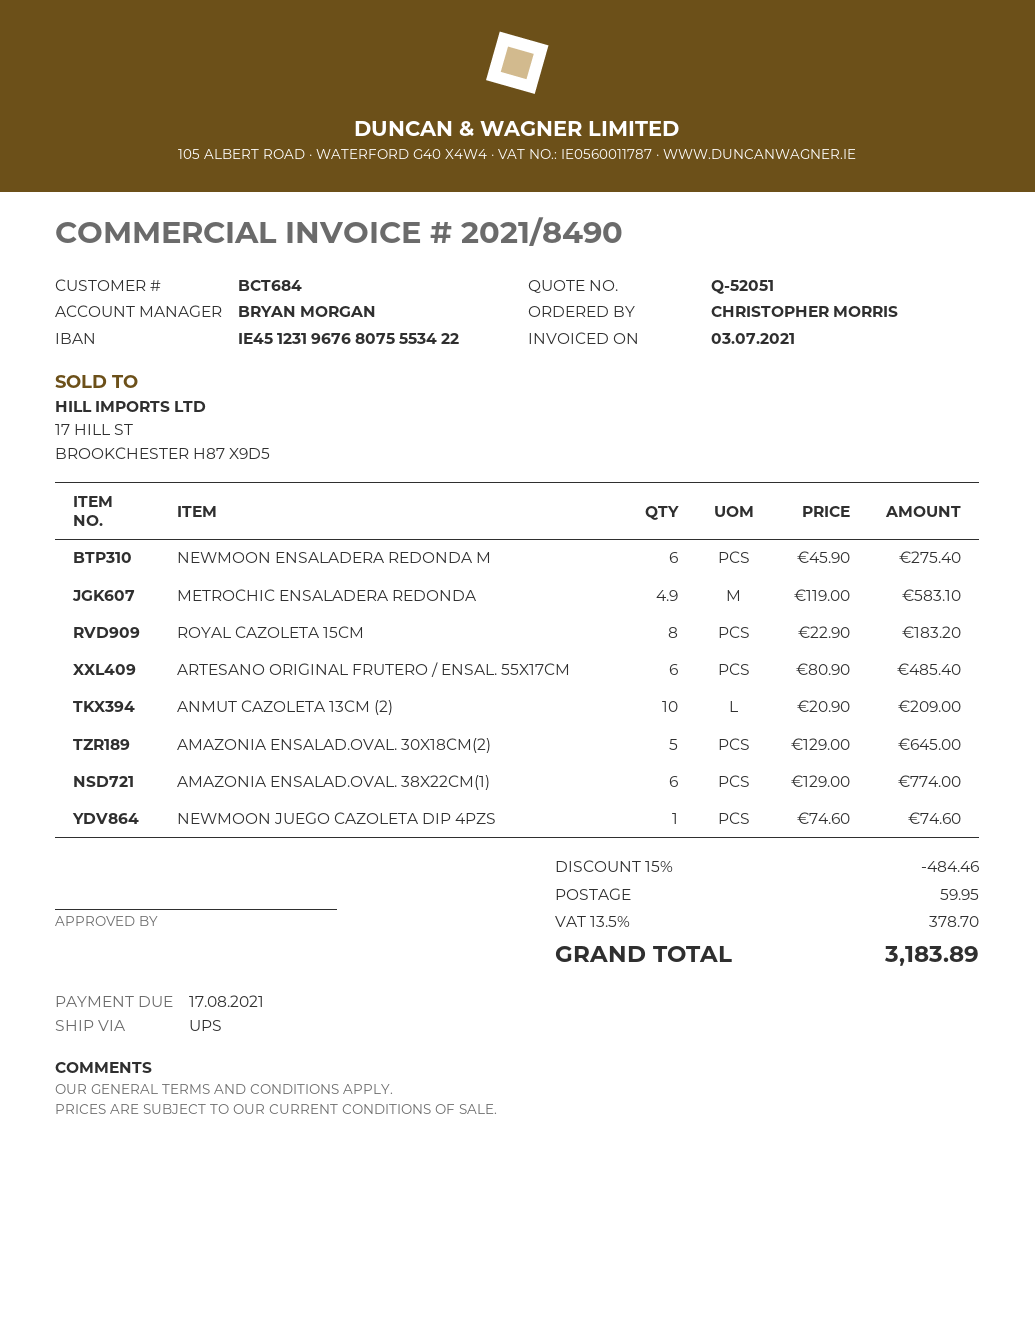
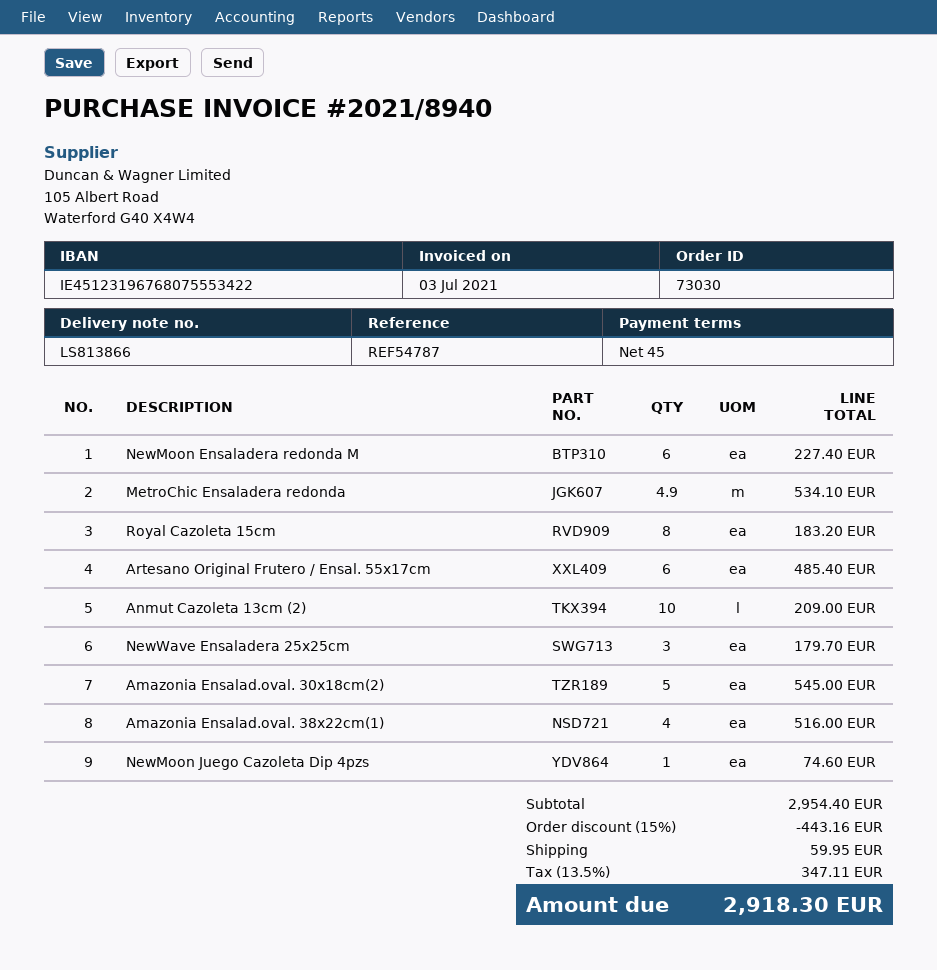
invoice number: 2021/8490 -> 2021/8940
NEWMOON ENSALADERA REDONDA M: 6 for 275.40 -> 6 for 227.40
METROCHIC ENSALADERA REDONDA: 4.9 for 583.10 -> 4.9 for 534.10
AMAZONIA ENSALAD.OVAL. 30X18CM(2): 5 for 645.00 -> 5 for 545.00
AMAZONIA ENSALAD.OVAL. 38X22CM(1): 6 for 774.00 -> 4 for 516.00
NewWave Ensaladera 25x25cm: none -> 3 for 179.70
discount: 15% = 484.46 -> 15% = 443.16
tax: 13.5% = 378.70 -> 13.5% = 347.11
total: 3183.89 -> 2918.30

